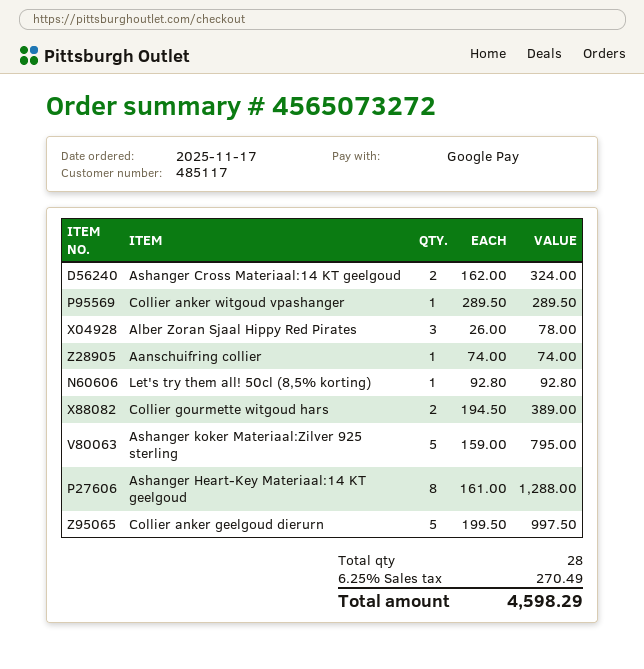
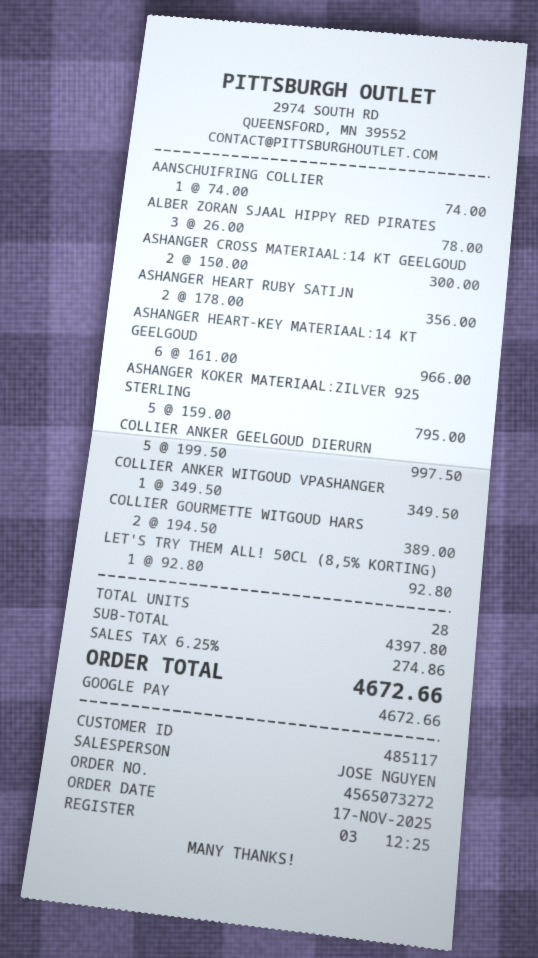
Ashanger Cross Materiaal:14 KT geelgoud: 2 x 162.00 = 324.00 -> 2 x 150.00 = 300.00
Collier anker witgoud vpashanger: 1 x 289.50 = 289.50 -> 1 x 349.50 = 349.50
Ashanger Heart-Key Materiaal:14 KT geelgoud: 8 x 161.00 = 1288.00 -> 6 x 161.00 = 966.00
ASHANGER HEART RUBY SATIJN: none -> 2 x 178.00 = 356.00
tax: 6.25% = 270.49 -> 6.25% = 274.86
total: 4598.29 -> 4672.66

